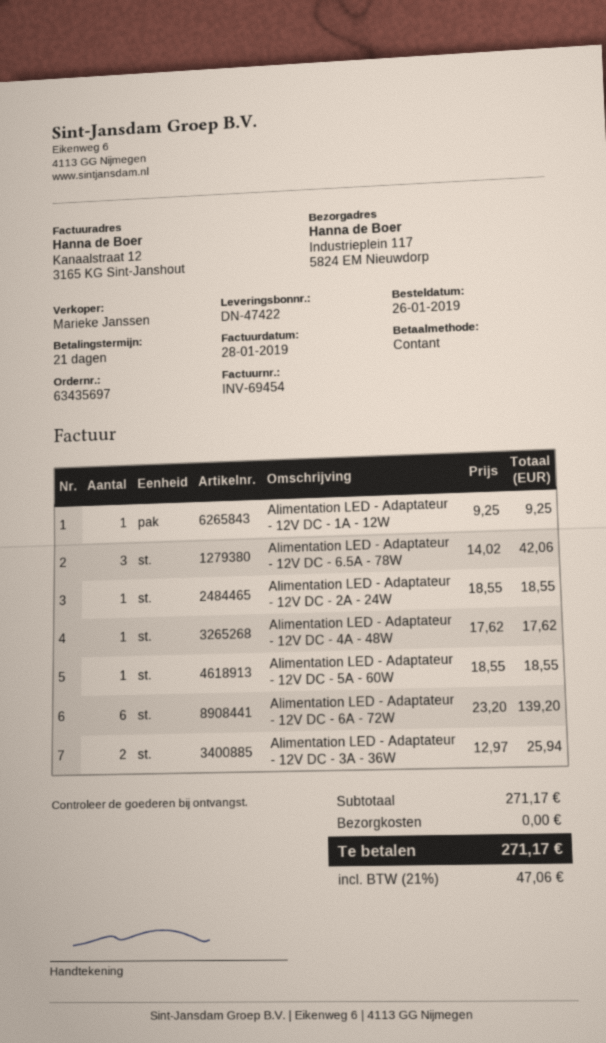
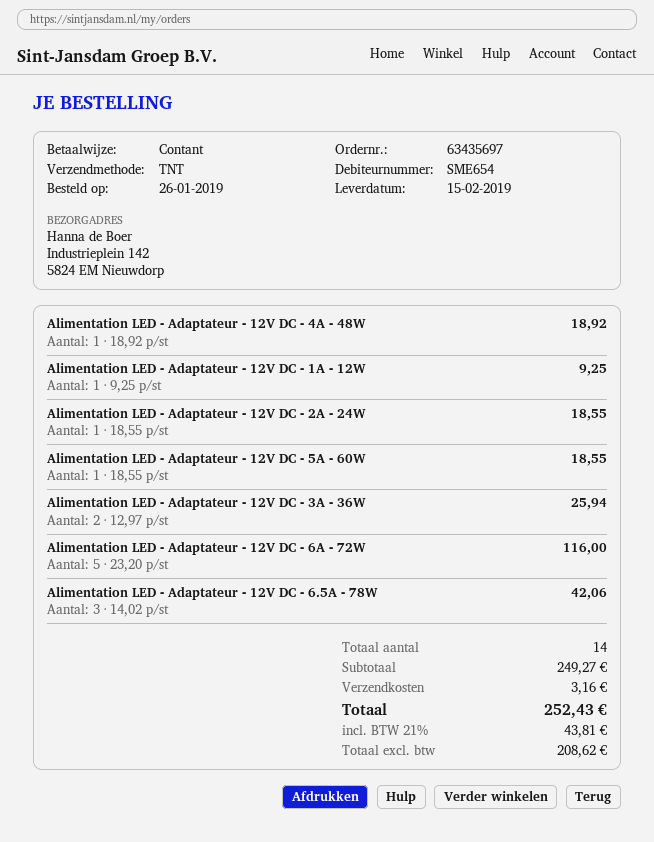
ship to: Industrieplein 117, 5824 EM Nieuwdorp -> Industrieplein 142, 5824 EM Nieuwdorp
Alimentation LED - Adaptateur - 12V DC - 4A - 48W: 1 x 17.62 = 17.62 -> 1 x 18.92 = 18.92
Alimentation LED - Adaptateur - 12V DC - 6A - 72W: 6 x 23.20 = 139.20 -> 5 x 23.20 = 116.00
subtotal: 271.17 -> 249.27
shipping: 0.00 -> 3.16
tax: 21% = 47.06 -> 21% = 43.81
total: 271.17 -> 252.43

